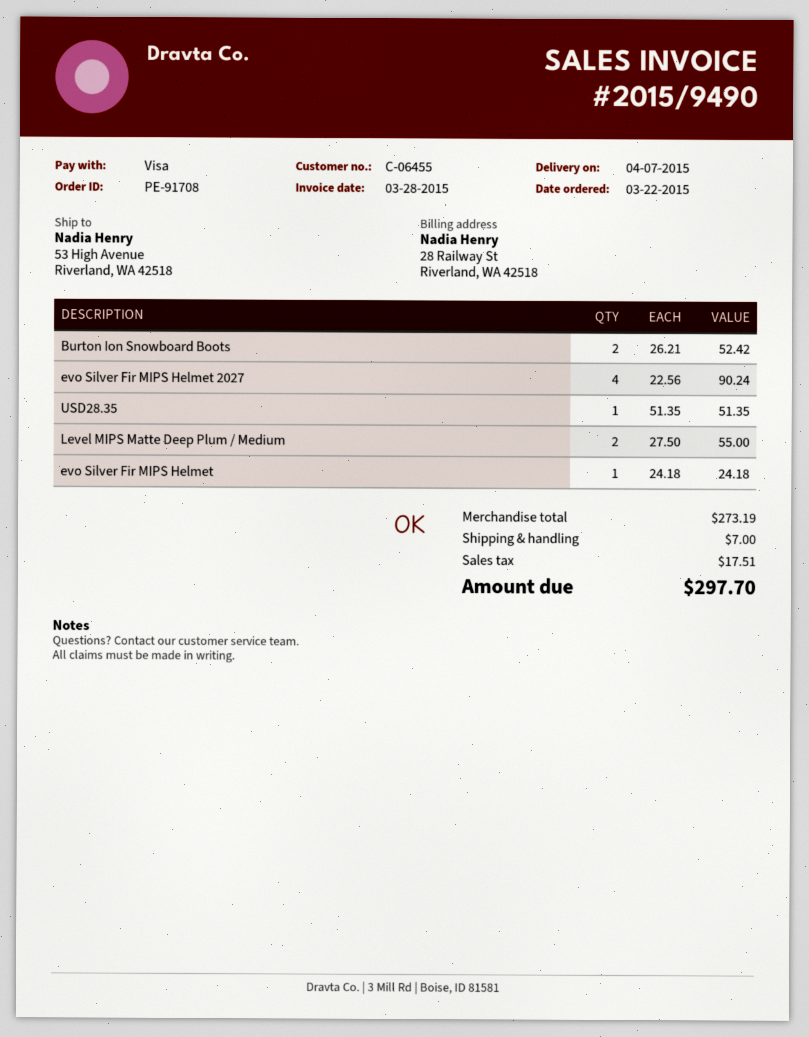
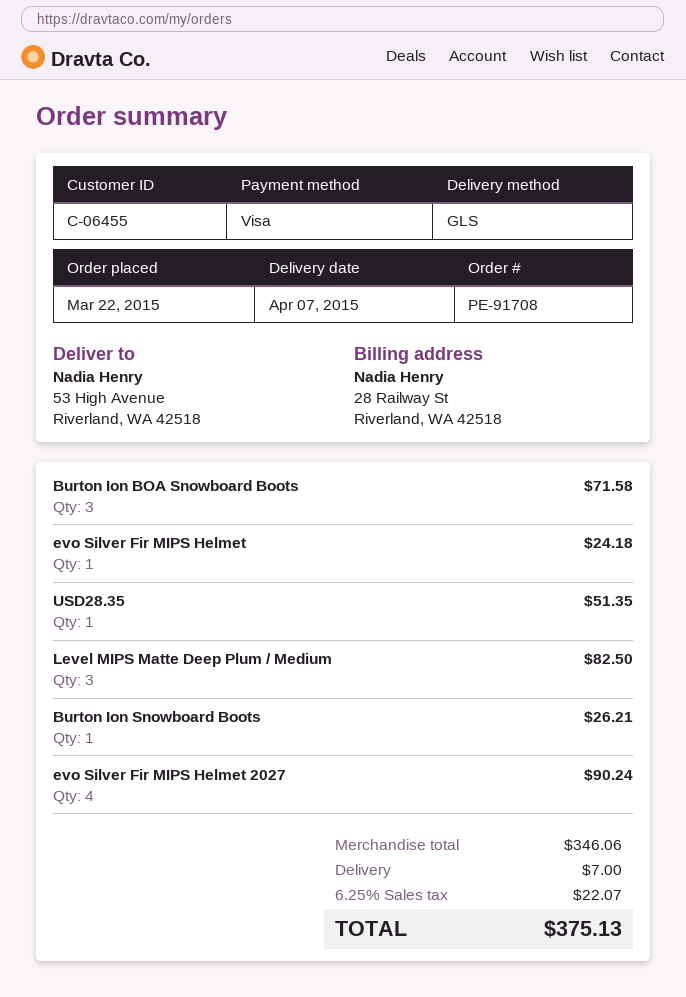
Burton Ion Snowboard Boots: 2 for 52.42 -> 1 for 26.21
Level MIPS Matte Deep Plum / Medium: 2 for 55.00 -> 3 for 82.50
Burton Ion BOA Snowboard Boots: none -> 3 for 71.58
subtotal: 273.19 -> 346.06
tax: 17.51 -> 22.07
total: 297.70 -> 375.13

